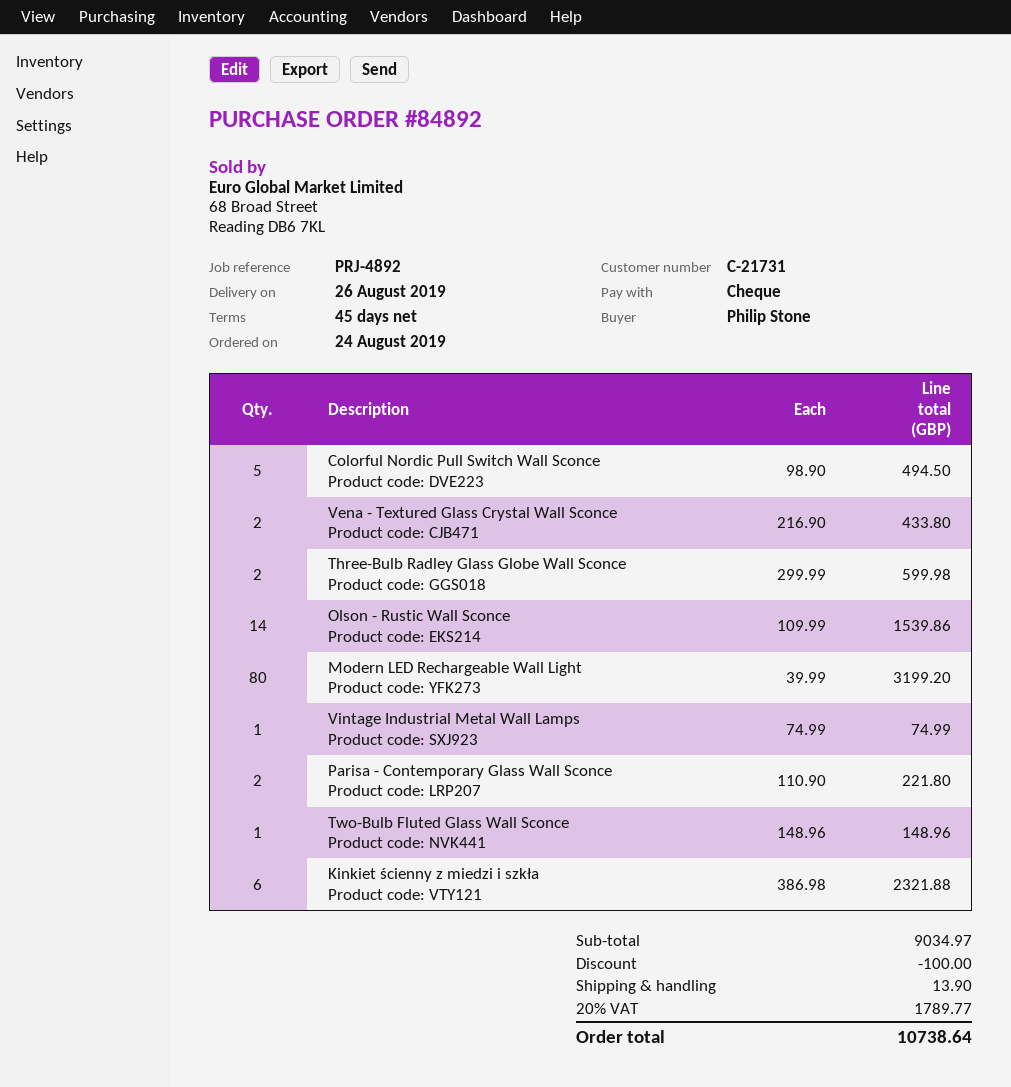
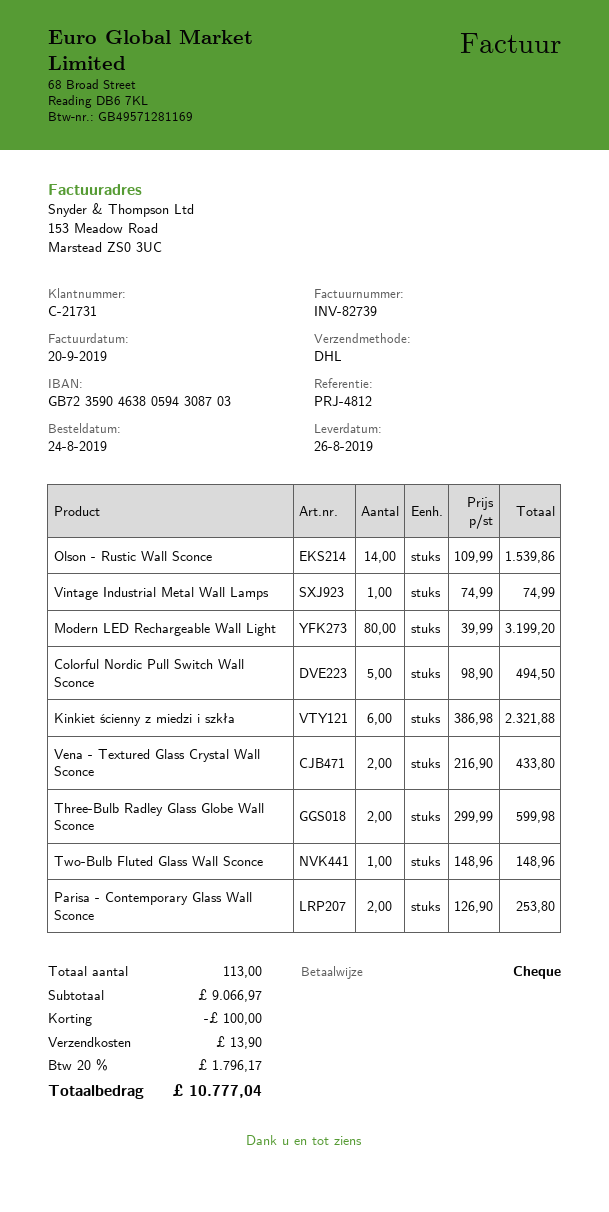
reference: PRJ-4892 -> PRJ-4812
Parisa - Contemporary Glass Wall Sconce: 2 x 110.90 = 221.80 -> 2 x 126.90 = 253.80
subtotal: 9034.97 -> 9066.97
tax: 20% = 1789.77 -> 20% = 1796.17
total: 10738.64 -> 10777.04

